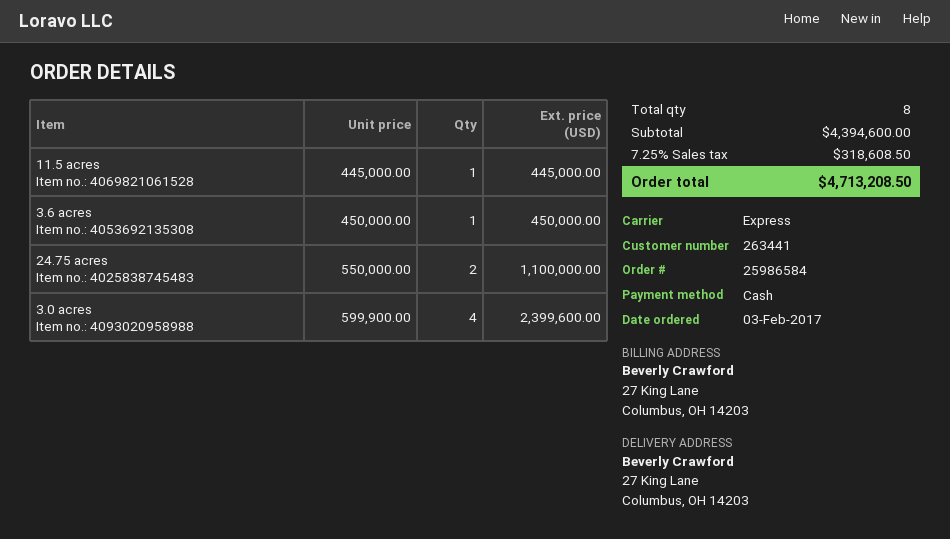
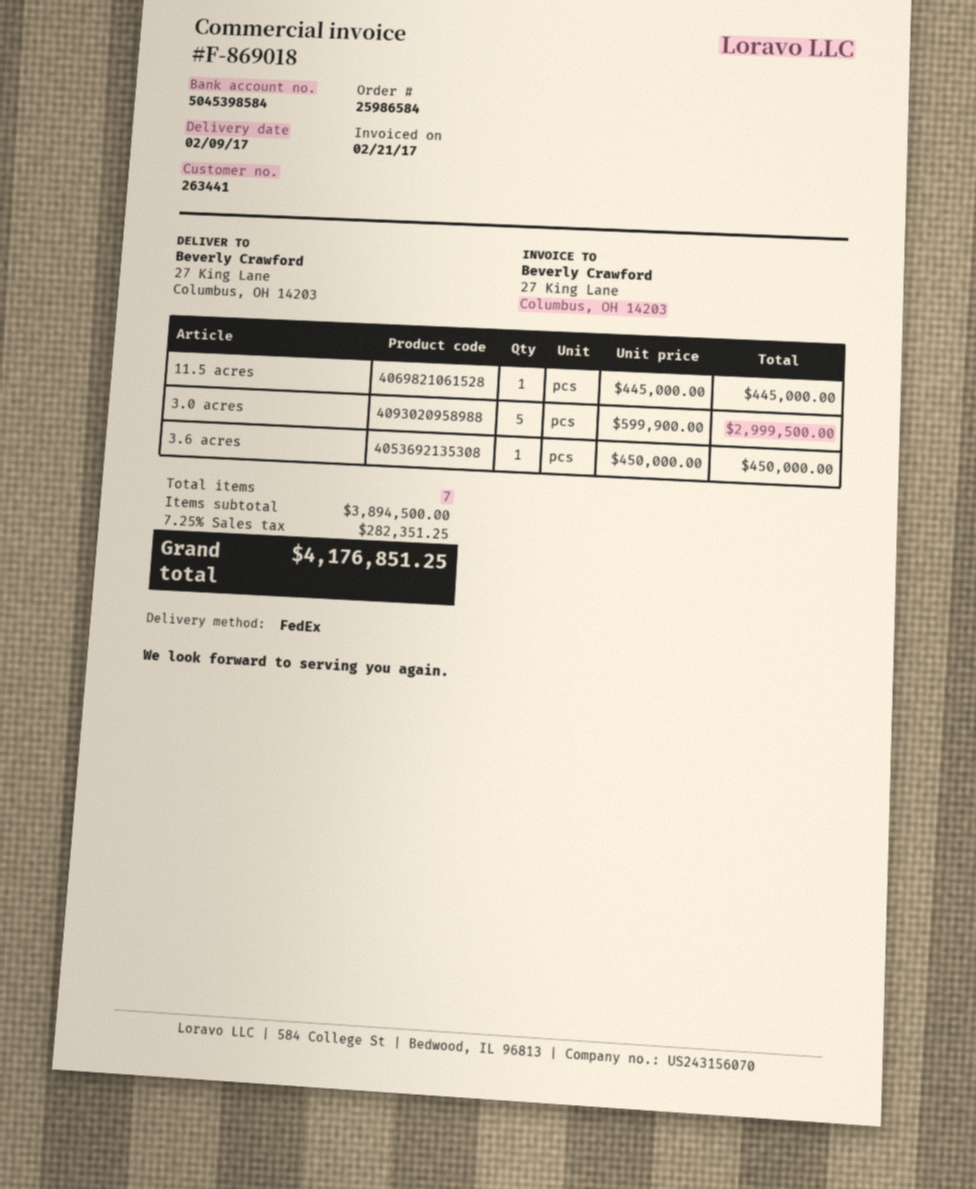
shipping method: express -> FedEx
24.75 acres: 2 x 550000.00 = 1100000.00 -> none
3.0 acres: 4 x 599900.00 = 2399600.00 -> 5 x 599900.00 = 2999500.00
total quantity: 8 -> 7
subtotal: 4394600.00 -> 3894500.00
tax: 7.25% = 318608.50 -> 7.25% = 282351.25
total: 4713208.50 -> 4176851.25

